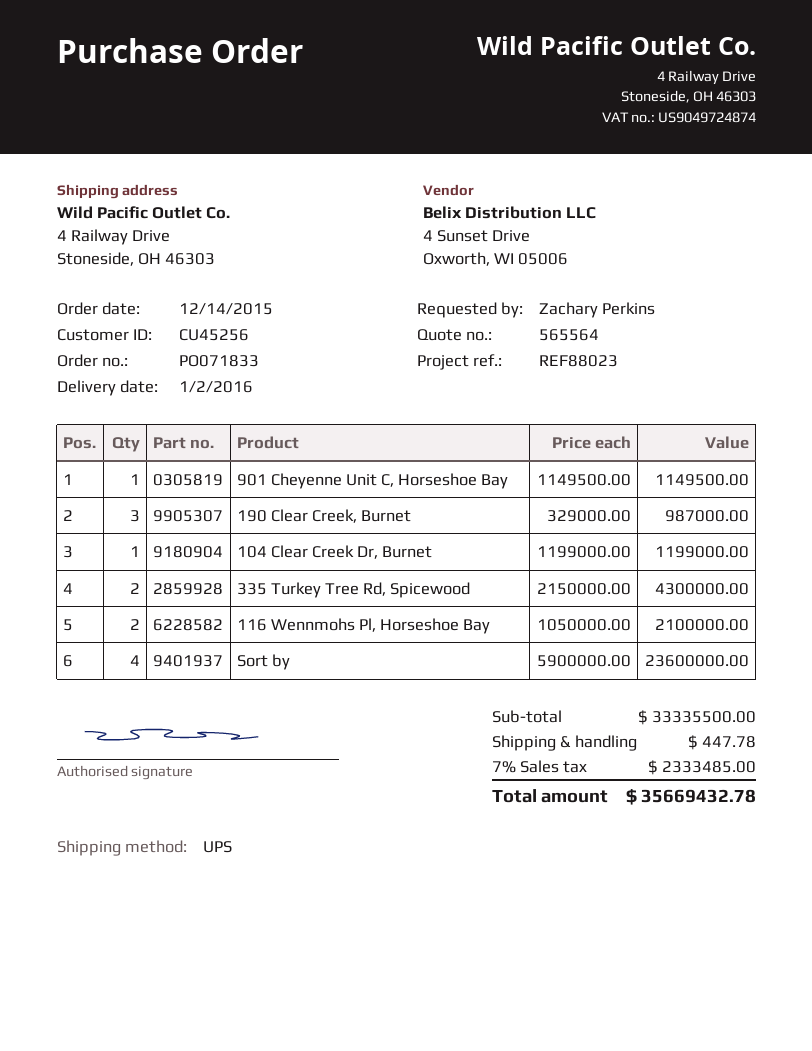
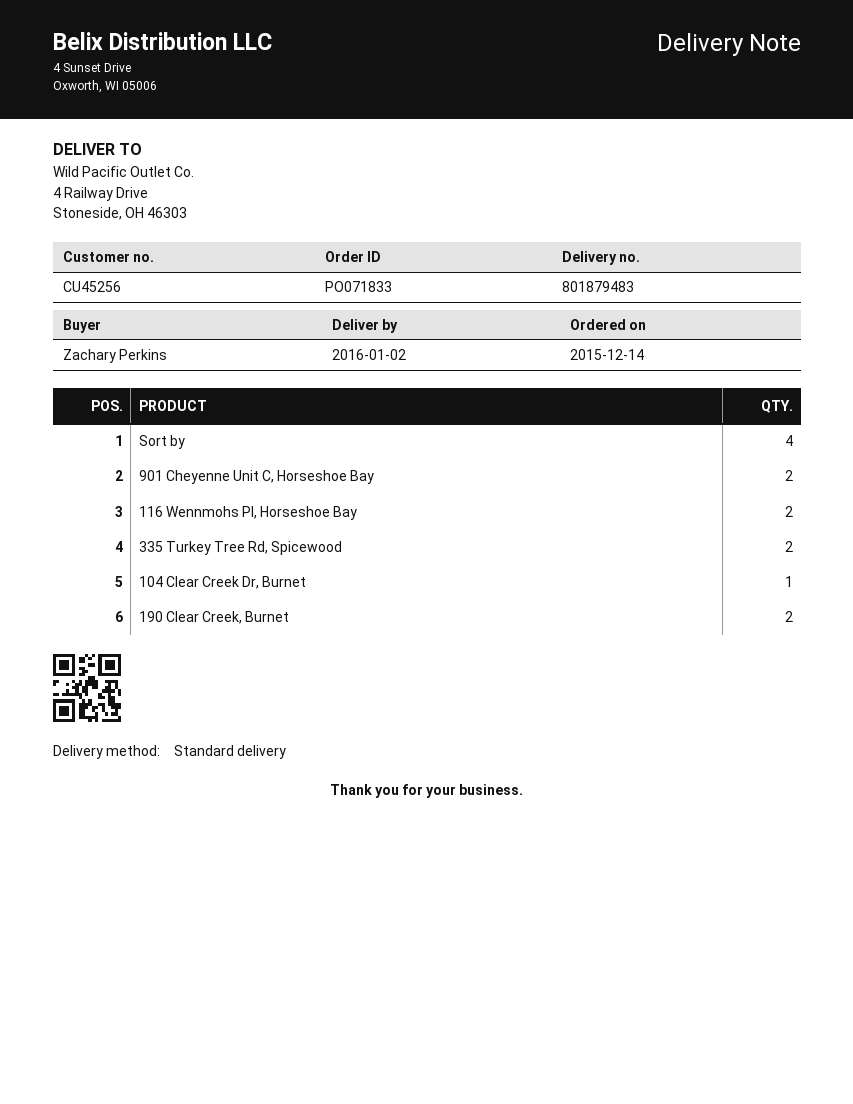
shipping method: UPS -> standard
901 Cheyenne Unit C, Horseshoe Bay: 1 -> 2
190 Clear Creek, Burnet: 3 -> 2

